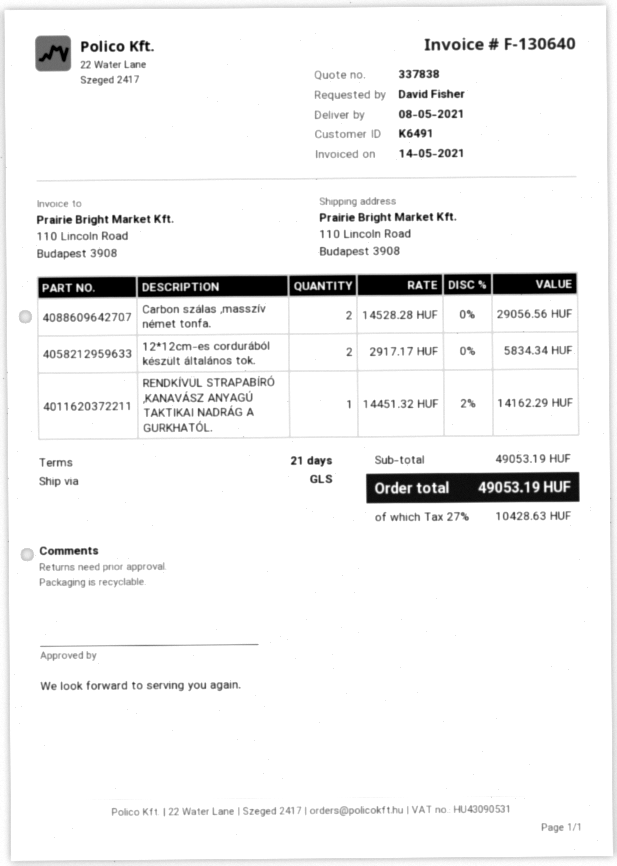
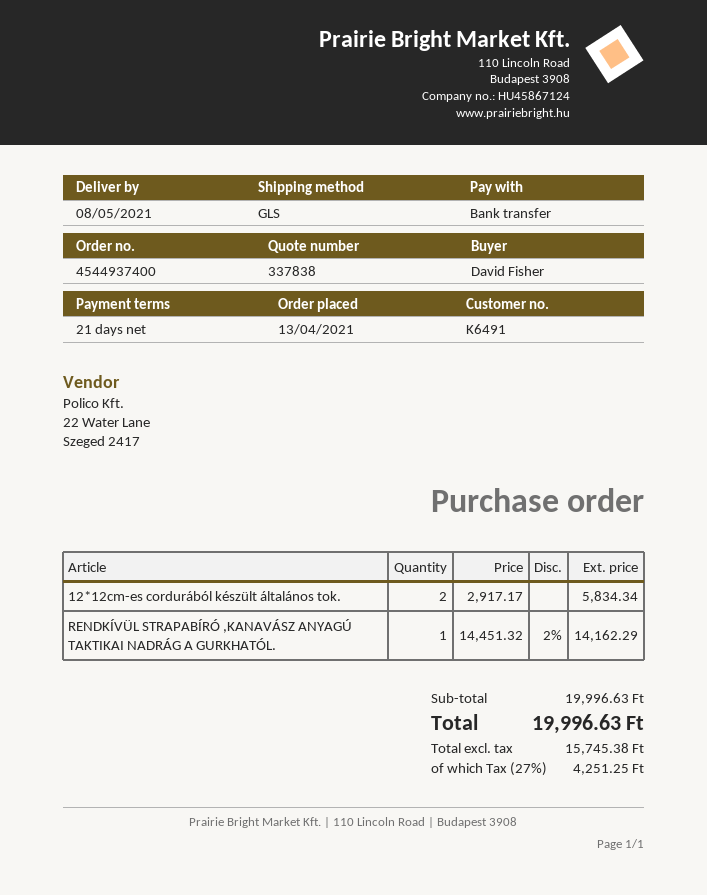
Carbon szálas ,masszív német tonfa.: 2 x 14528.28 = 29056.56 -> none
subtotal: 49053.19 -> 19996.63
tax: 27% = 10428.63 -> 27% = 4251.25
total: 49053.19 -> 19996.63

